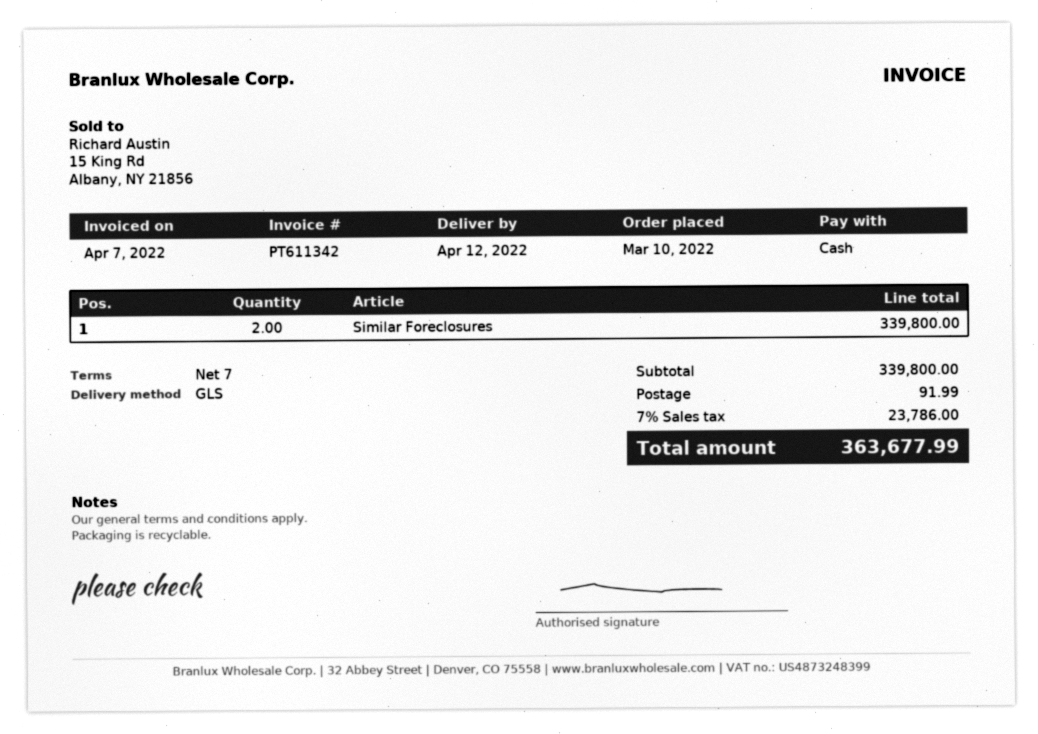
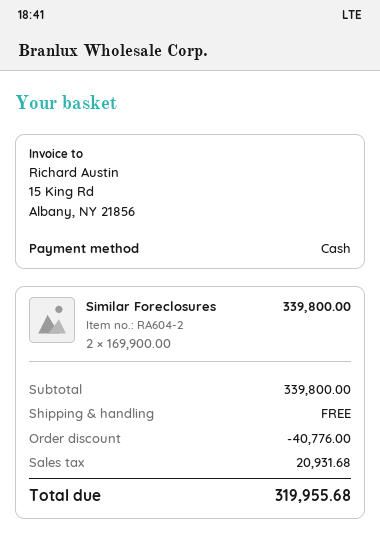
discount: none -> 40776.00
shipping: 91.99 -> 0.00
tax: 23786.00 -> 20931.68
total: 363677.99 -> 319955.68

